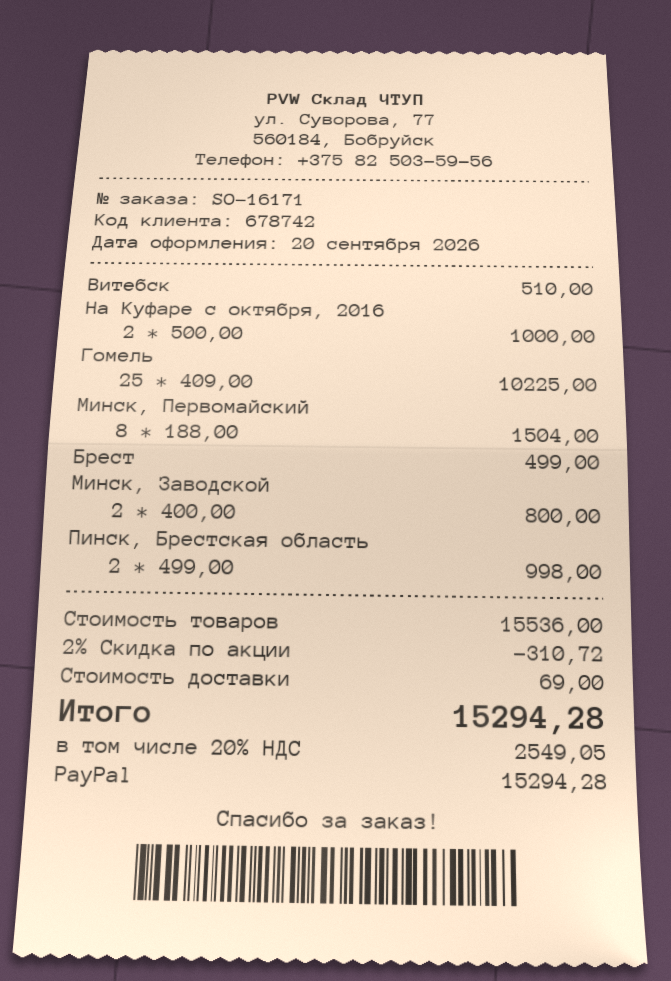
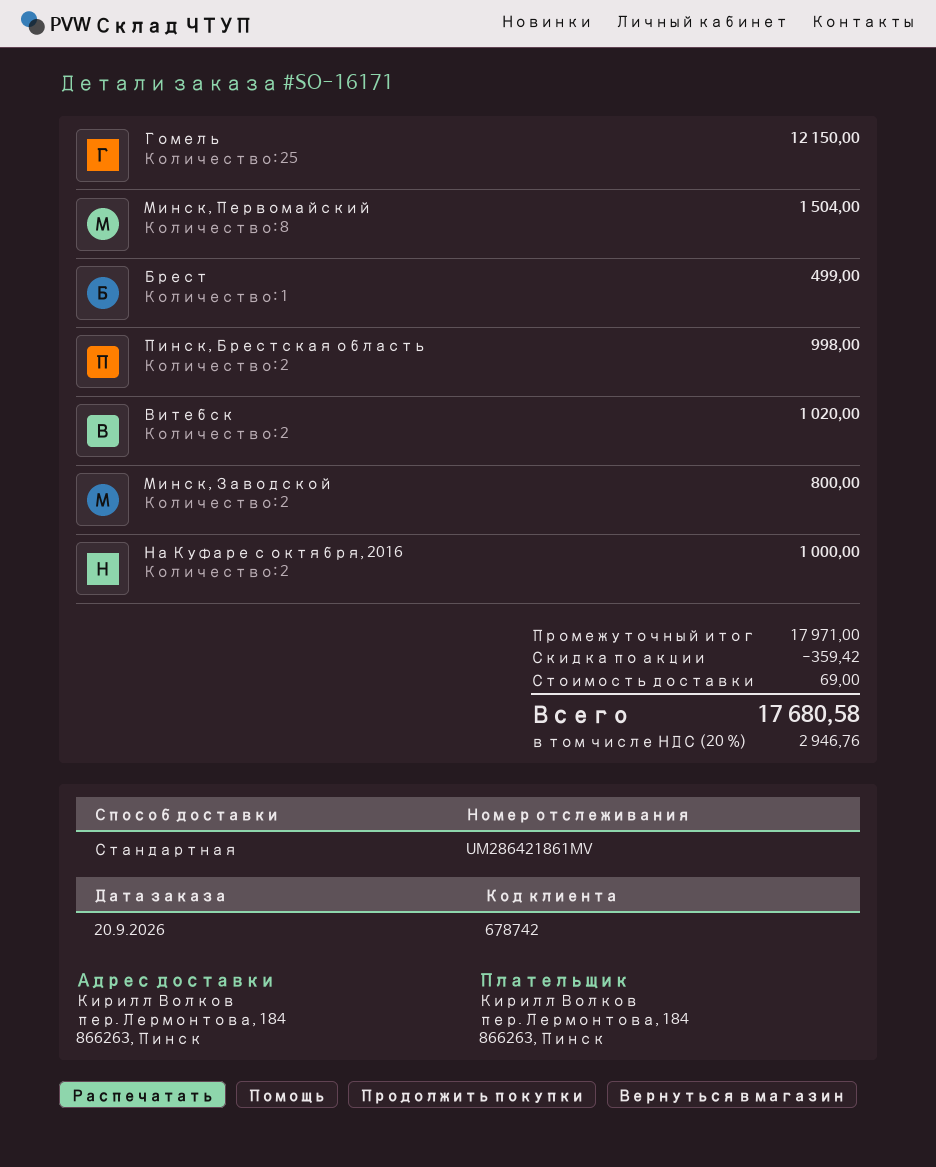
Витебск: 1 for 510.00 -> 2 for 1020.00
Гомель: 25 for 10225.00 -> 25 for 12150.00
subtotal: 15536.00 -> 17971.00
discount: 310.72 -> 359.42
tax: 20% = 2549.05 -> 20% = 2946.76
total: 15294.28 -> 17680.58

